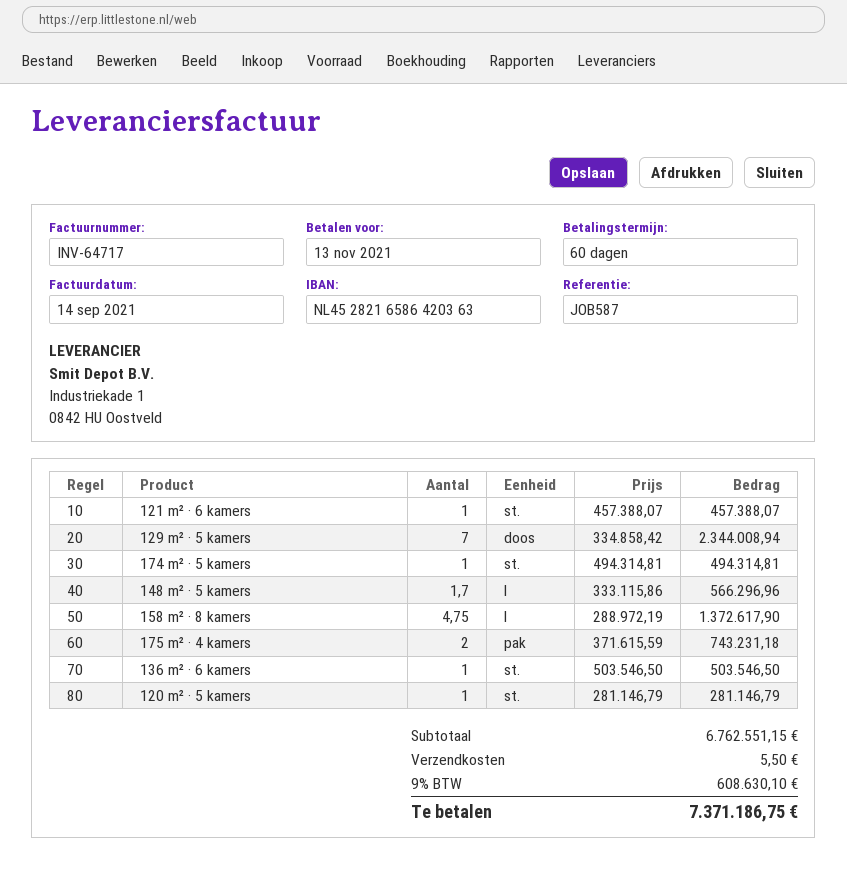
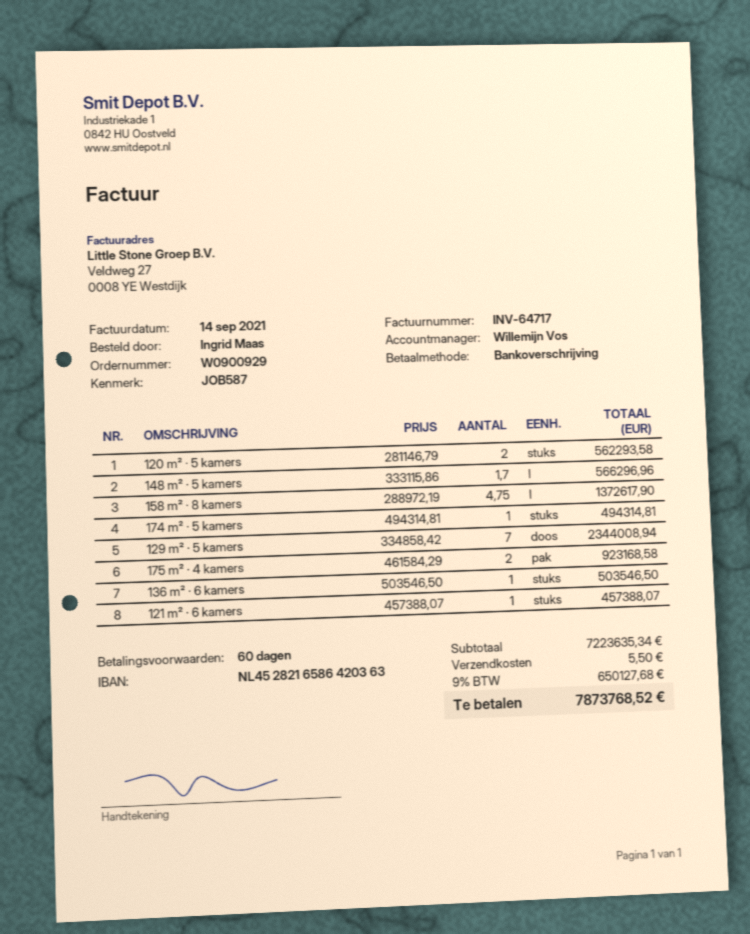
175 m² · 4 kamers: 2 x 371615.59 = 743231.18 -> 2 x 461584.29 = 923168.58
120 m² · 5 kamers: 1 x 281146.79 = 281146.79 -> 2 x 281146.79 = 562293.58
subtotal: 6762551.15 -> 7223635.34
tax: 9% = 608630.10 -> 9% = 650127.68
total: 7371186.75 -> 7873768.52

